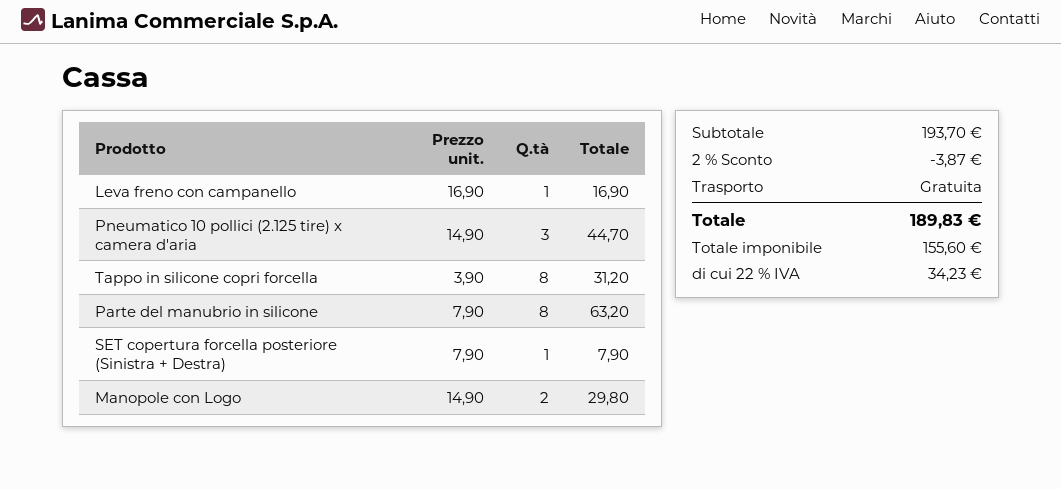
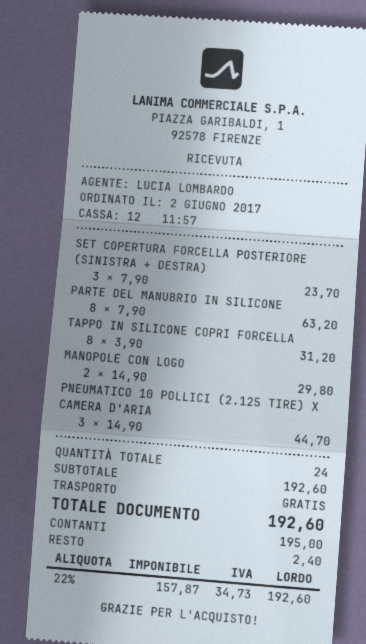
Leva freno con campanello: 1 x 16.90 = 16.90 -> none
SET copertura forcella posteriore (Sinistra + Destra): 1 x 7.90 = 7.90 -> 3 x 7.90 = 23.70
subtotal: 193.70 -> 192.60
discount: 2% = 3.87 -> none
net: 155.60 -> 157.87
tax: 22% = 34.23 -> 22% = 34.73
total: 189.83 -> 192.60

